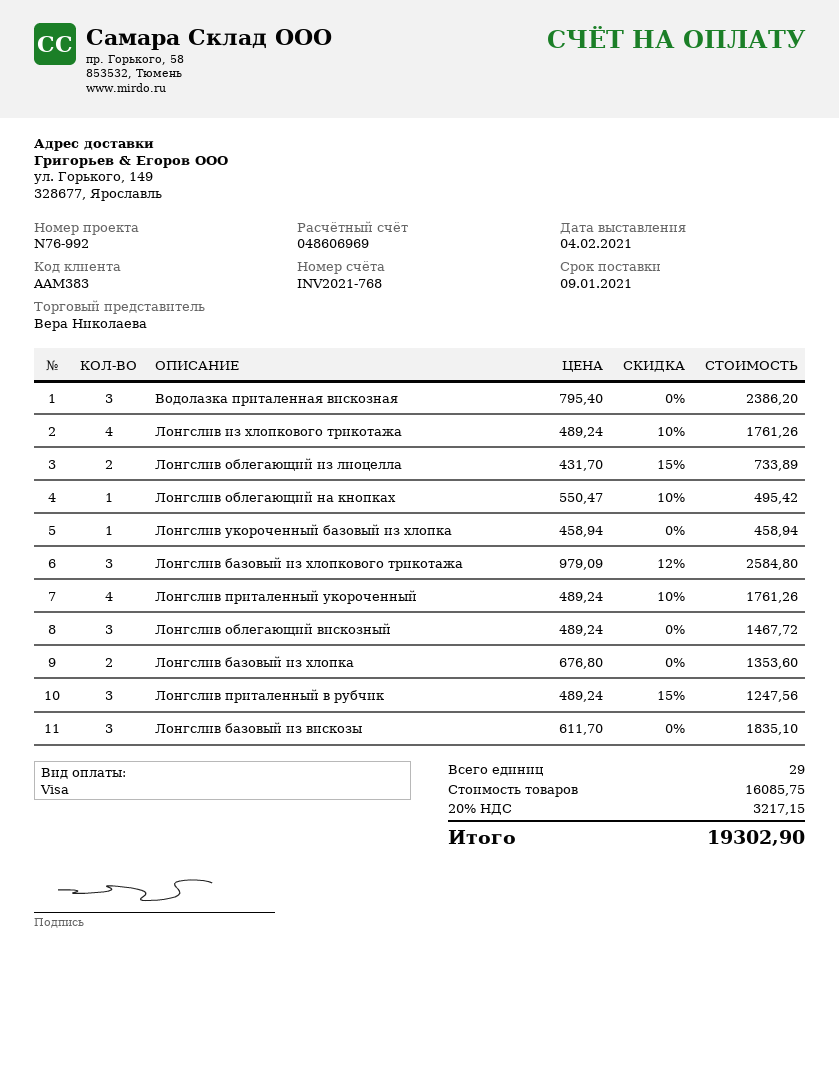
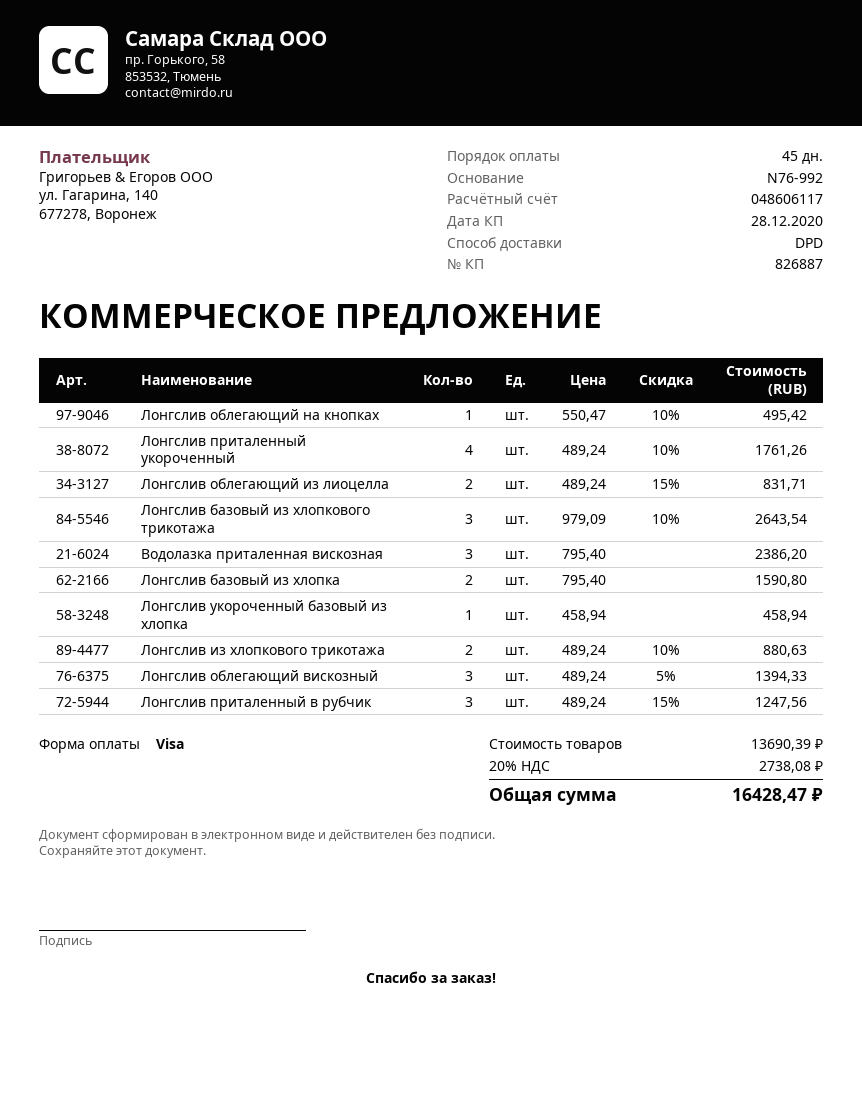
bank account: 048606969 -> 048606117
Лонгслив из хлопкового трикотажа: 4 x 489.24 - 10% = 1761.26 -> 2 x 489.24 - 10% = 880.63
Лонгслив облегающий из лиоцелла: 2 x 431.70 - 15% = 733.89 -> 2 x 489.24 - 15% = 831.71
Лонгслив базовый из хлопкового трикотажа: 3 x 979.09 - 12% = 2584.80 -> 3 x 979.09 - 10% = 2643.54
Лонгслив облегающий вискозный: 3 x 489.24 = 1467.72 -> 3 x 489.24 - 5% = 1394.33
Лонгслив базовый из хлопка: 2 x 676.80 = 1353.60 -> 2 x 795.40 = 1590.80
Лонгслив базовый из вискозы: 3 x 611.70 = 1835.10 -> none
subtotal: 16085.75 -> 13690.39
tax: 20% = 3217.15 -> 20% = 2738.08
total: 19302.90 -> 16428.47

